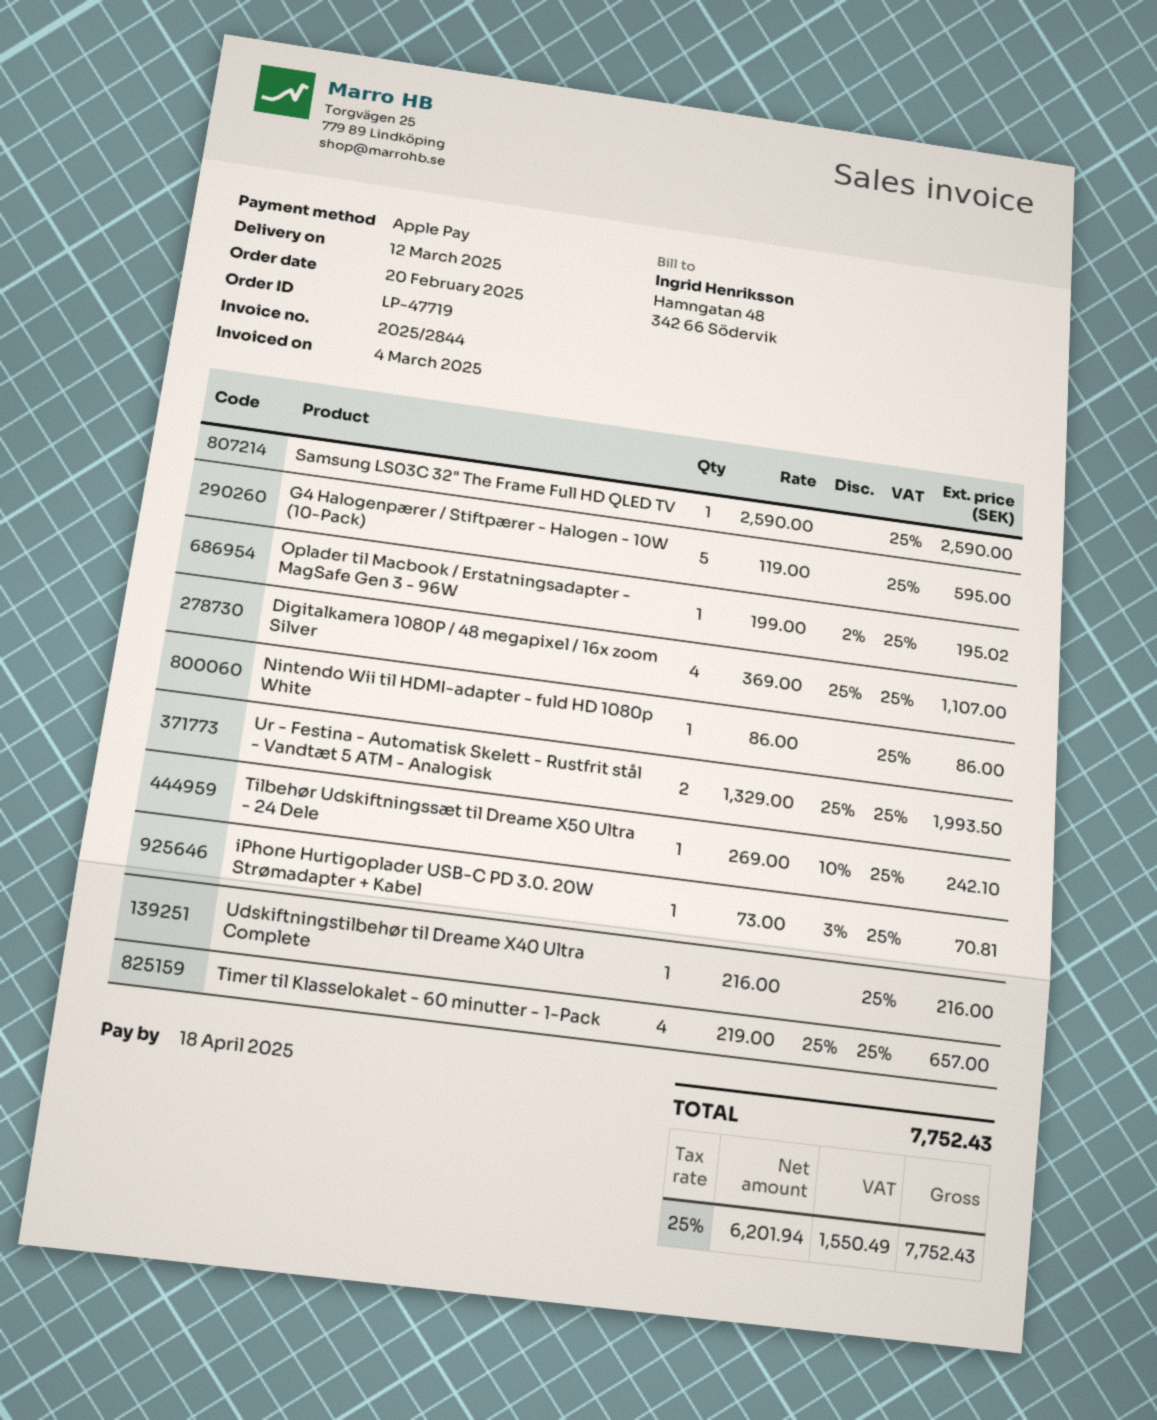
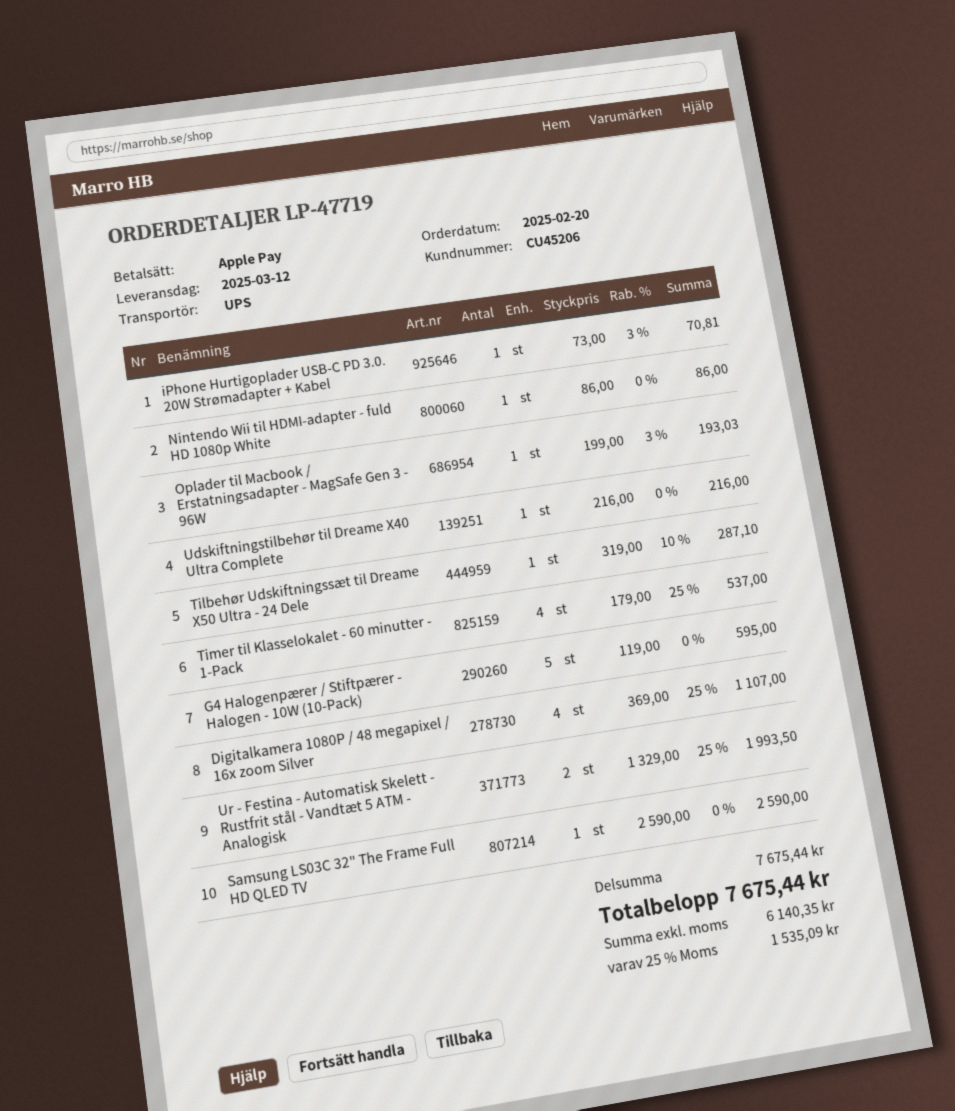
Oplader til Macbook / Erstatningsadapter - MagSafe Gen 3 - 96W: 1 x 199.00 - 2% = 195.02 -> 1 x 199.00 - 3% = 193.03
Tilbehør Udskiftningssæt til Dreame X50 Ultra - 24 Dele: 1 x 269.00 - 10% = 242.10 -> 1 x 319.00 - 10% = 287.10
Timer til Klasselokalet - 60 minutter - 1-Pack: 4 x 219.00 - 25% = 657.00 -> 4 x 179.00 - 25% = 537.00
net: 6201.94 -> 6140.35
tax: 25% = 1550.49 -> 25% = 1535.09
total: 7752.43 -> 7675.44

